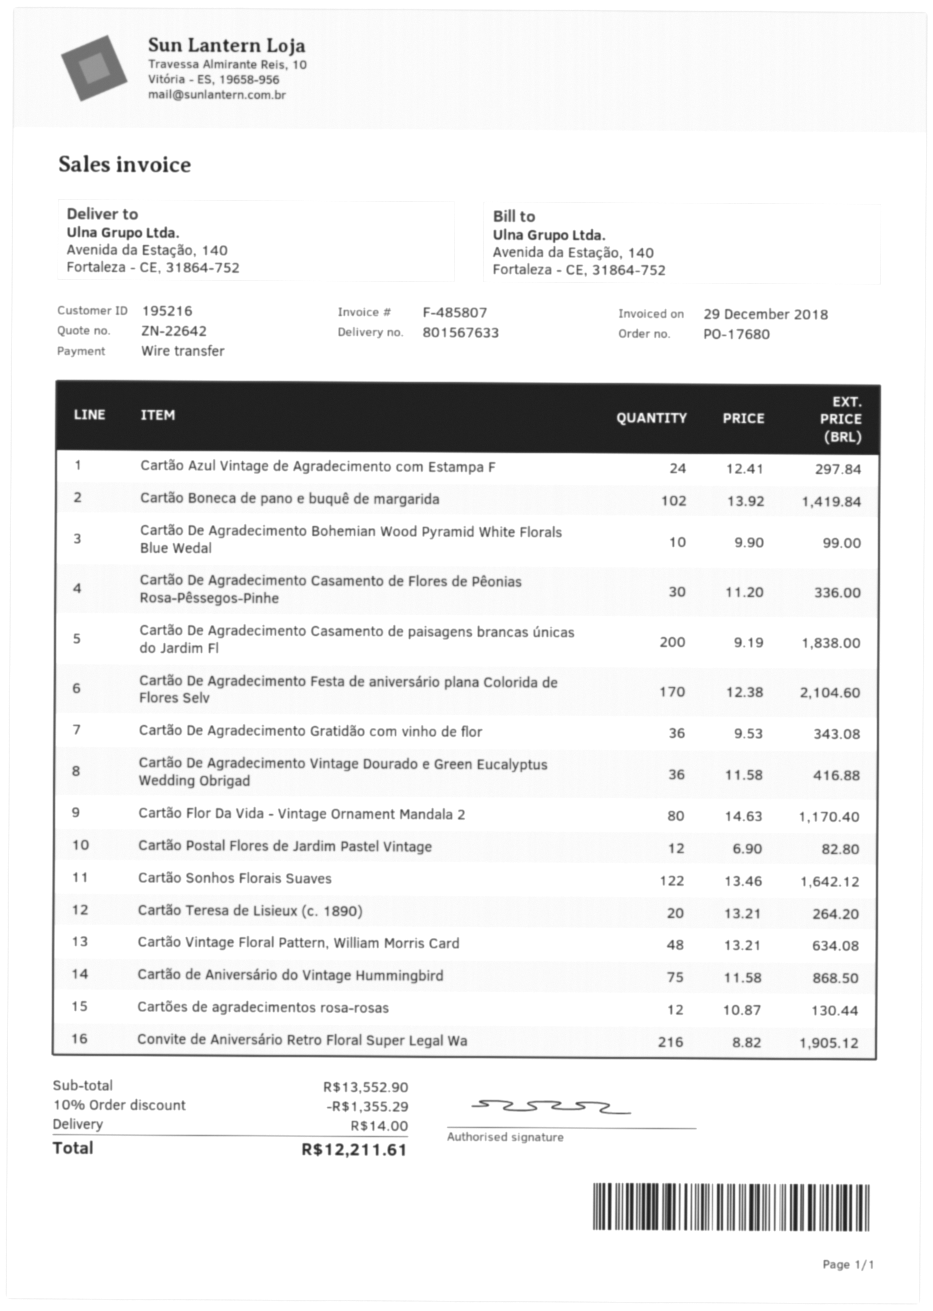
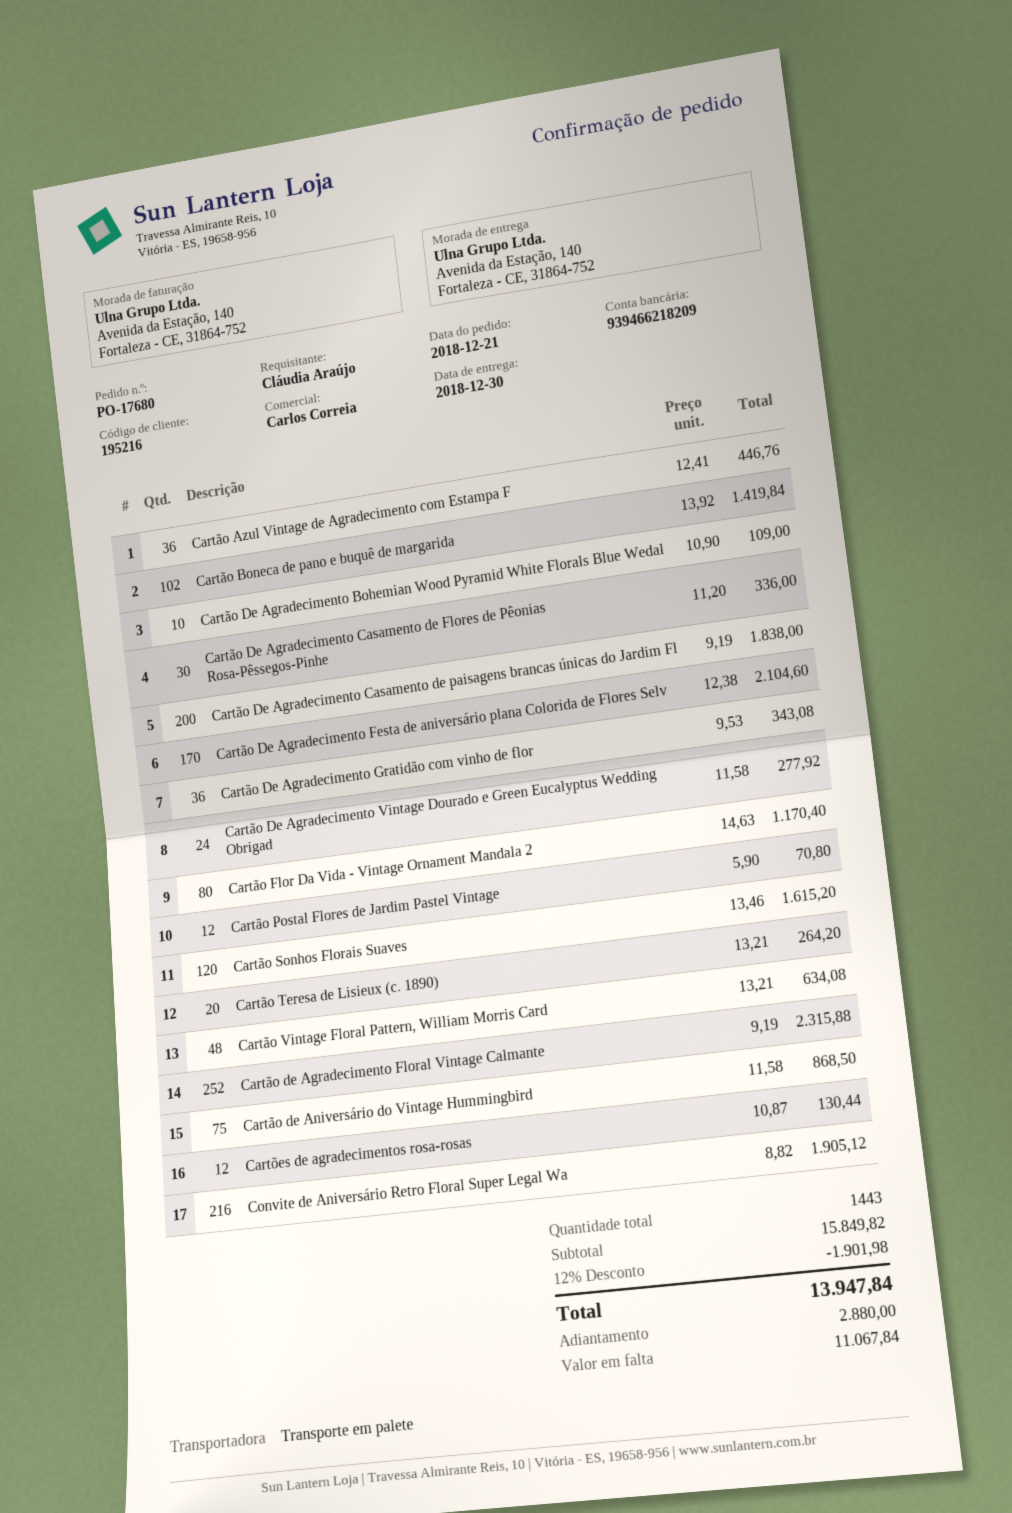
Cartão Azul Vintage de Agradecimento com Estampa F: 24 x 12.41 = 297.84 -> 36 x 12.41 = 446.76
Cartão De Agradecimento Bohemian Wood Pyramid White Florals Blue Wedal: 10 x 9.90 = 99.00 -> 10 x 10.90 = 109.00
Cartão De Agradecimento Vintage Dourado e Green Eucalyptus Wedding Obrigad: 36 x 11.58 = 416.88 -> 24 x 11.58 = 277.92
Cartão Postal Flores de Jardim Pastel Vintage: 12 x 6.90 = 82.80 -> 12 x 5.90 = 70.80
Cartão Sonhos Florais Suaves: 122 x 13.46 = 1642.12 -> 120 x 13.46 = 1615.20
Cartão de Agradecimento Floral Vintage Calmante: none -> 252 x 9.19 = 2315.88
subtotal: 13552.90 -> 15849.82
discount: 10% = 1355.29 -> 12% = 1901.98
shipping: 14.00 -> none
total: 12211.61 -> 13947.84

